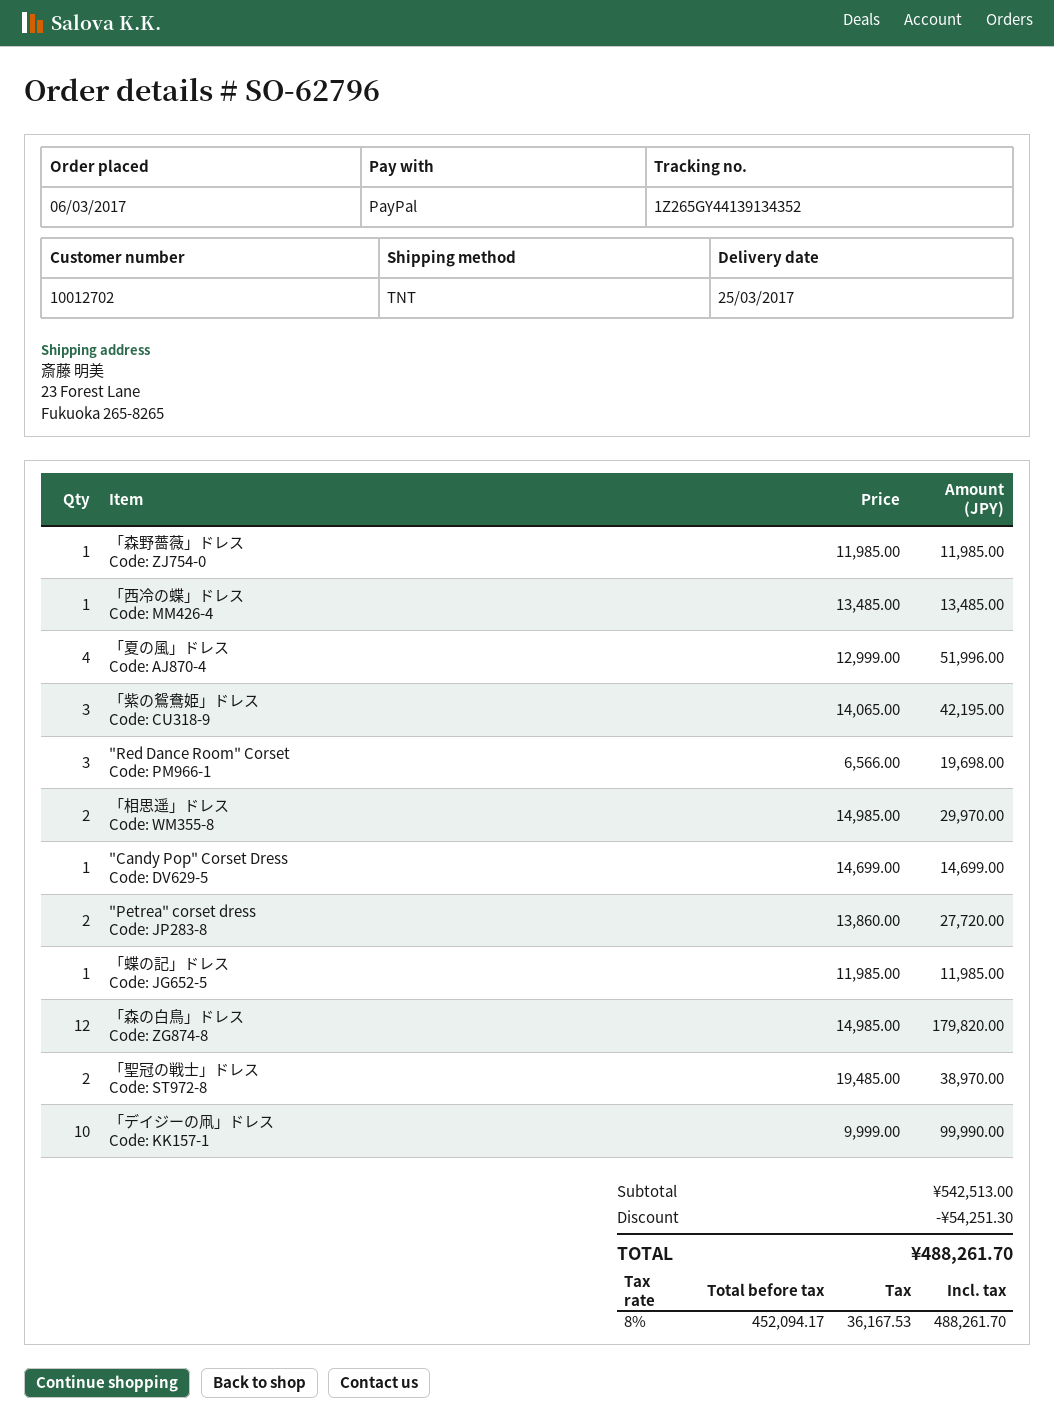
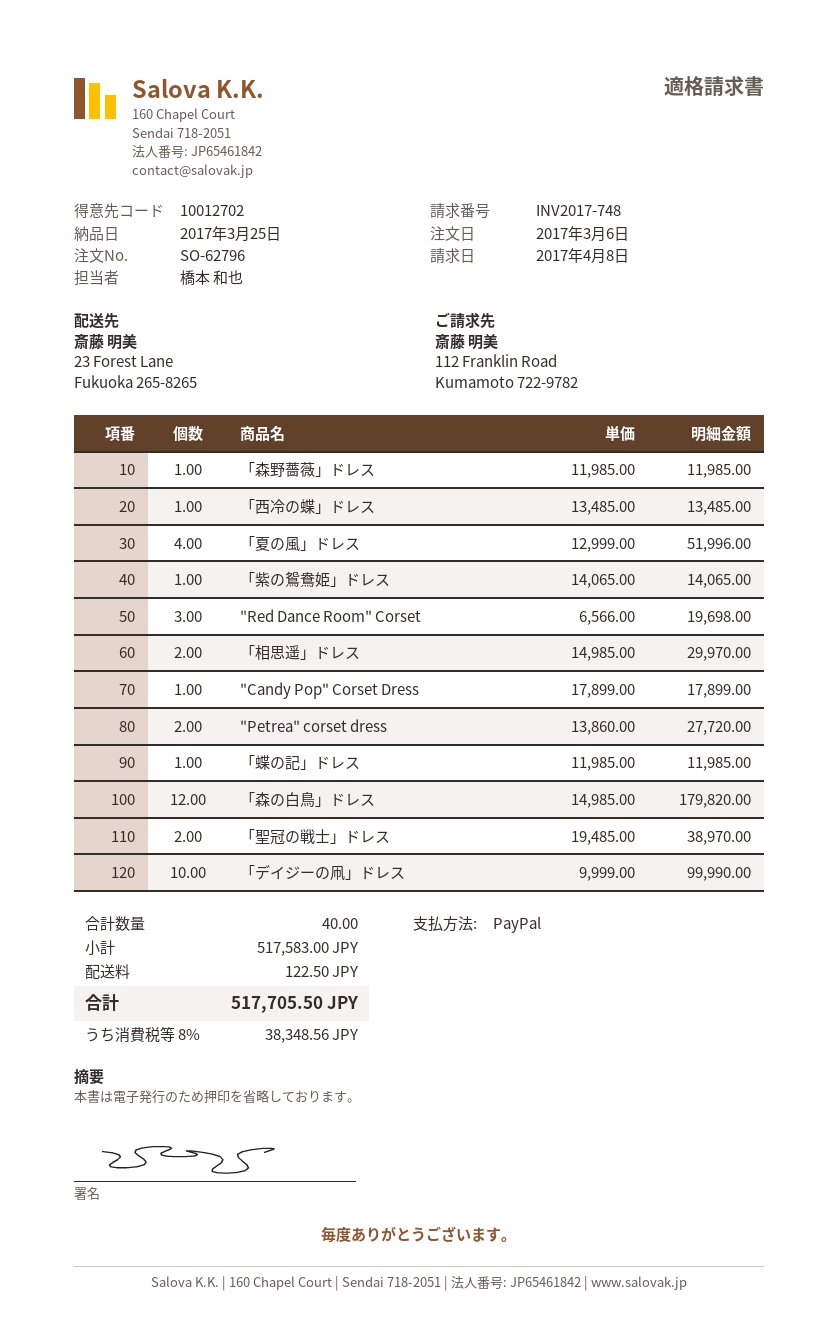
「紫の鴛鴦姫」ドレス: 3 x 14065.00 = 42195.00 -> 1 x 14065.00 = 14065.00
"Candy Pop" Corset Dress: 1 x 14699.00 = 14699.00 -> 1 x 17899.00 = 17899.00
subtotal: 542513.00 -> 517583.00
discount: 54251.30 -> none
shipping: none -> 122.50
tax: 8% = 36167.53 -> 8% = 38348.56
total: 488261.70 -> 517705.50

